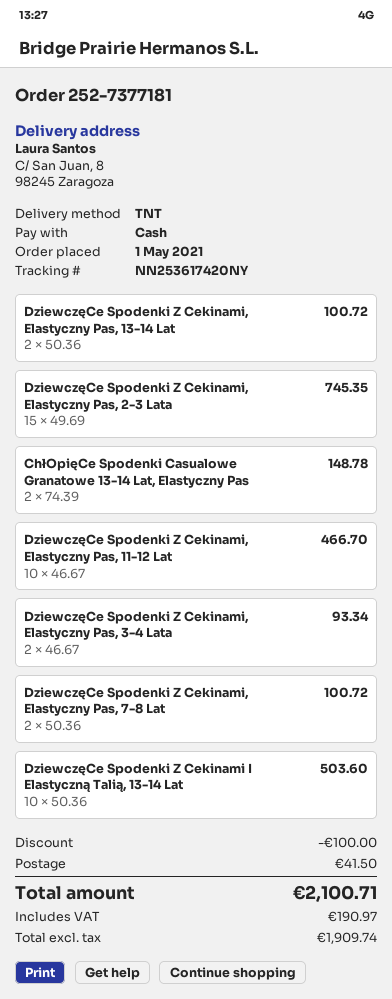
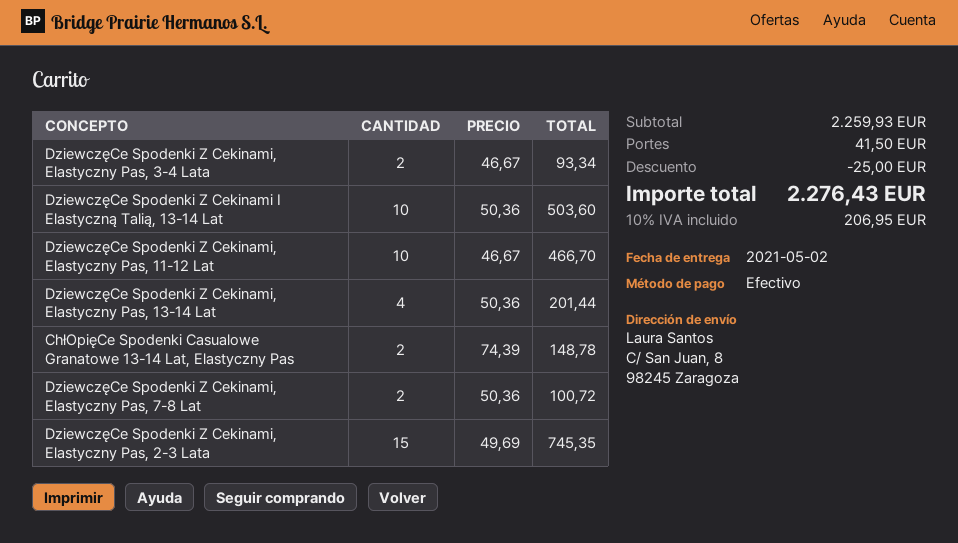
DziewczęCe Spodenki Z Cekinami, Elastyczny Pas, 13-14 Lat: 2 x 50.36 = 100.72 -> 4 x 50.36 = 201.44
discount: 100.00 -> 25.00
tax: 190.97 -> 206.95
total: 2100.71 -> 2276.43

